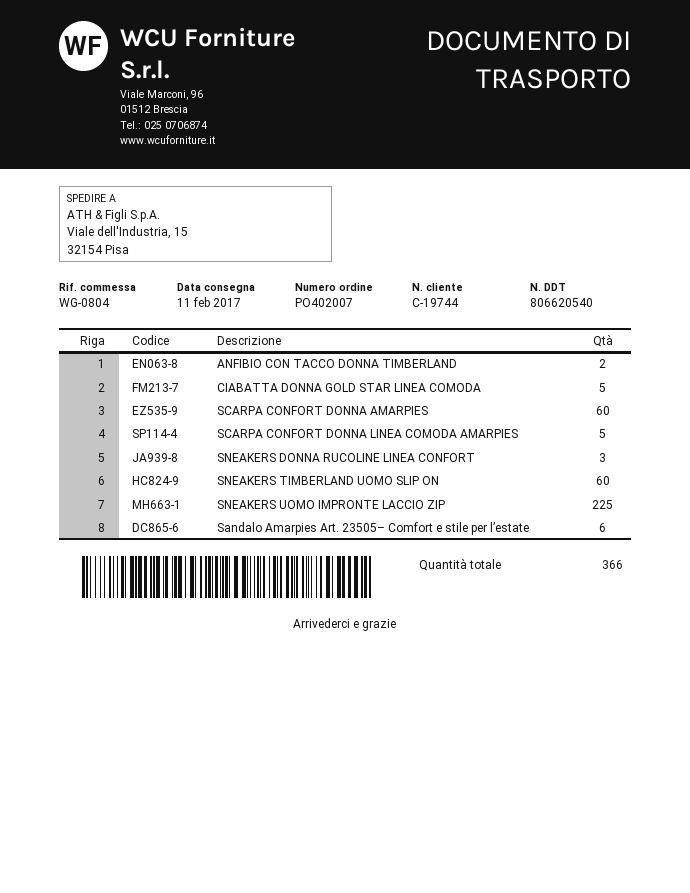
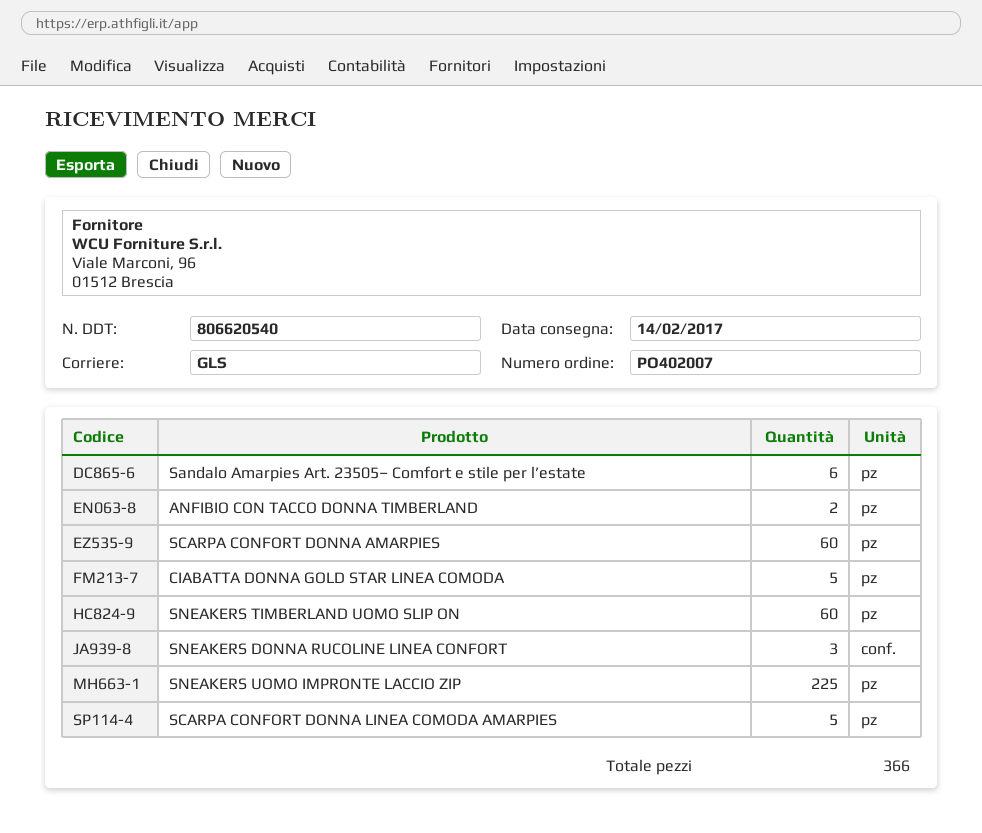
delivery date: 2017-02-11 -> 2017-02-14

